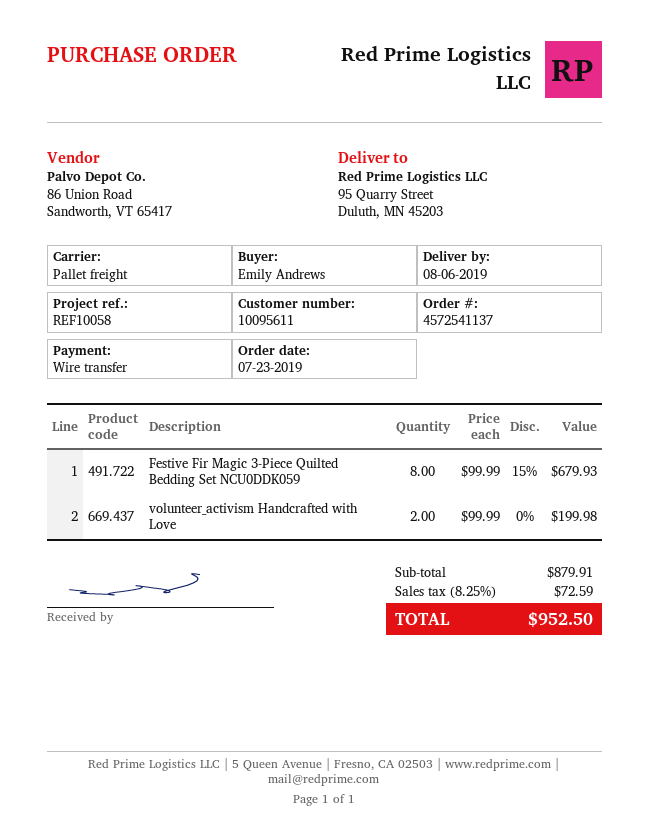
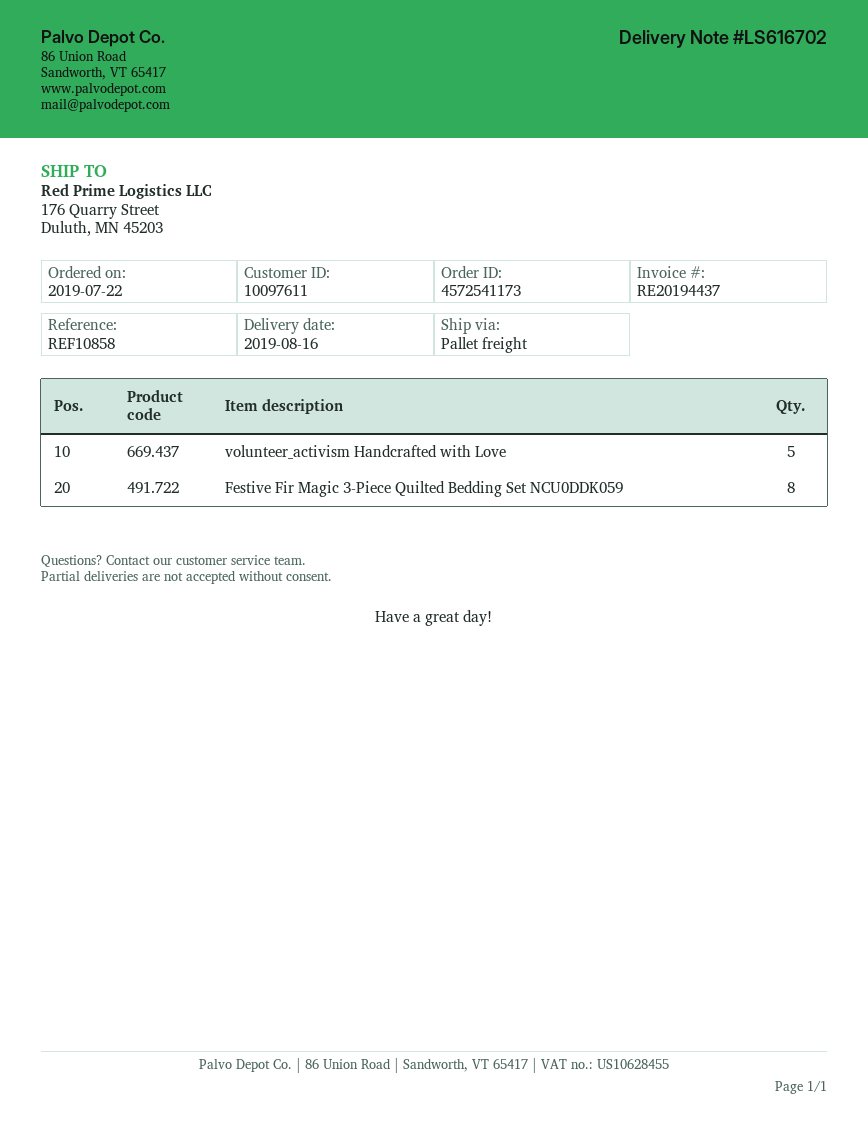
order number: 4572541137 -> 4572541173
order date: 2019-07-23 -> 2019-07-22
delivery date: 2019-08-06 -> 2019-08-16
customer number: 10095611 -> 10097611
reference: REF10058 -> REF10858
ship to: 95 Quarry Street, Duluth, MN 45203 -> 176 Quarry Street, Duluth, MN 45203
volunteer_activism Handcrafted with Love: 2 -> 5

